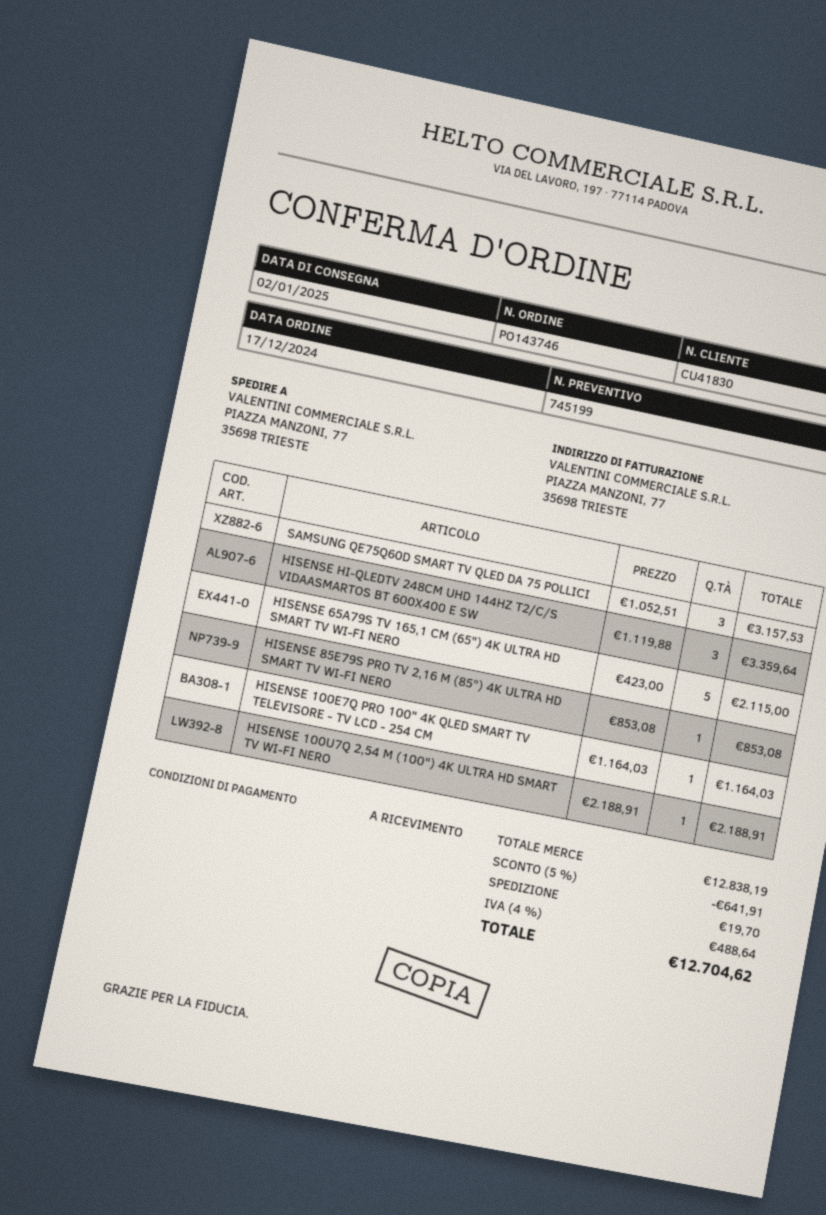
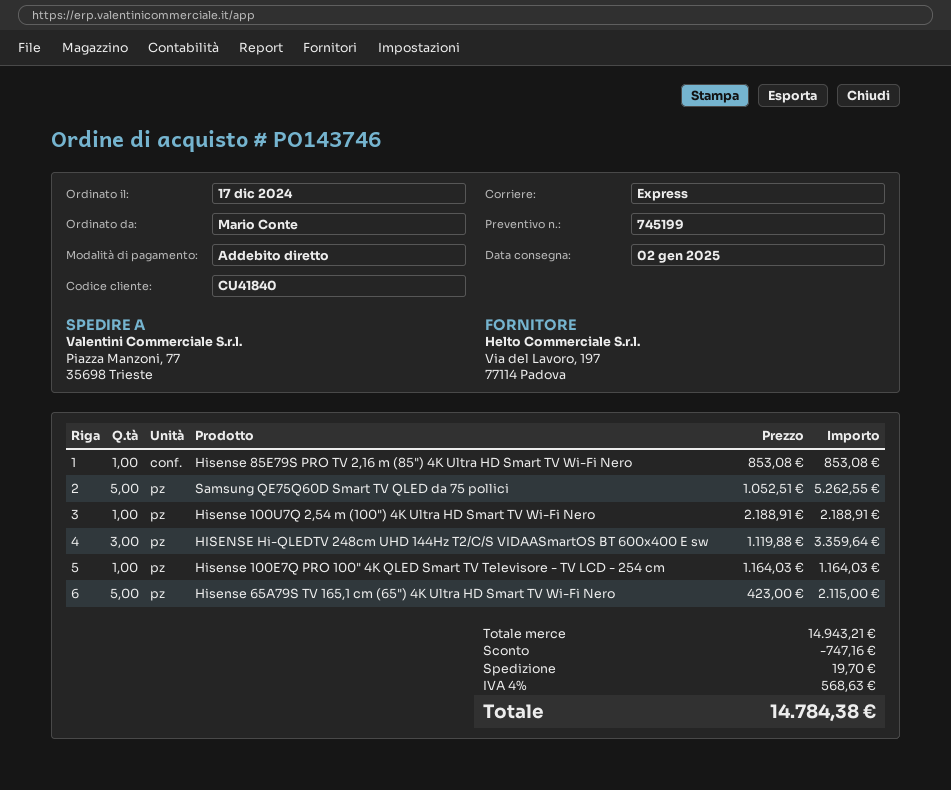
customer number: CU41830 -> CU41840
SAMSUNG QE75Q60D SMART TV QLED DA 75 POLLICI: 3 x 1052.51 = 3157.53 -> 5 x 1052.51 = 5262.55
subtotal: 12838.19 -> 14943.21
discount: 641.91 -> 747.16
tax: 4% = 488.64 -> 4% = 568.63
total: 12704.62 -> 14784.38

